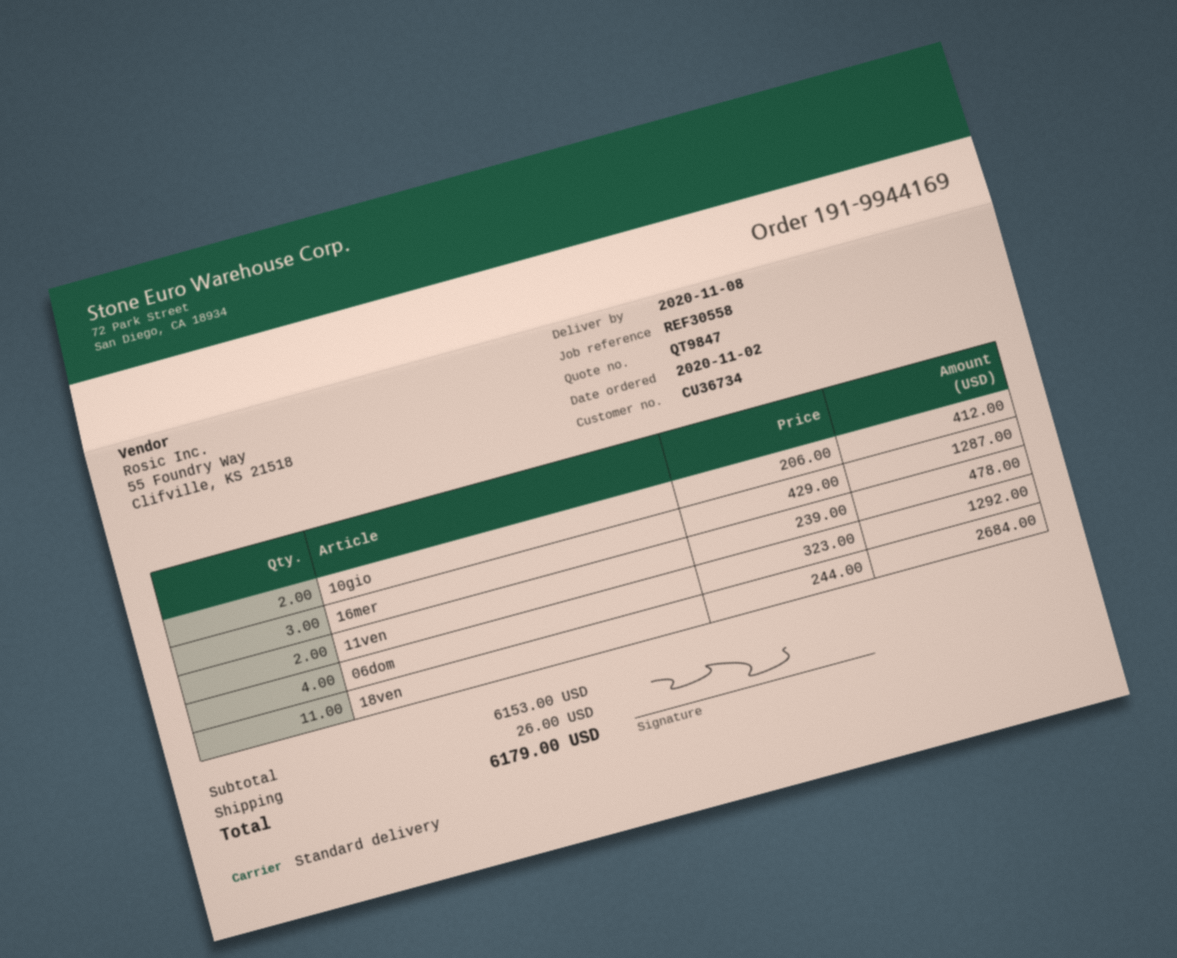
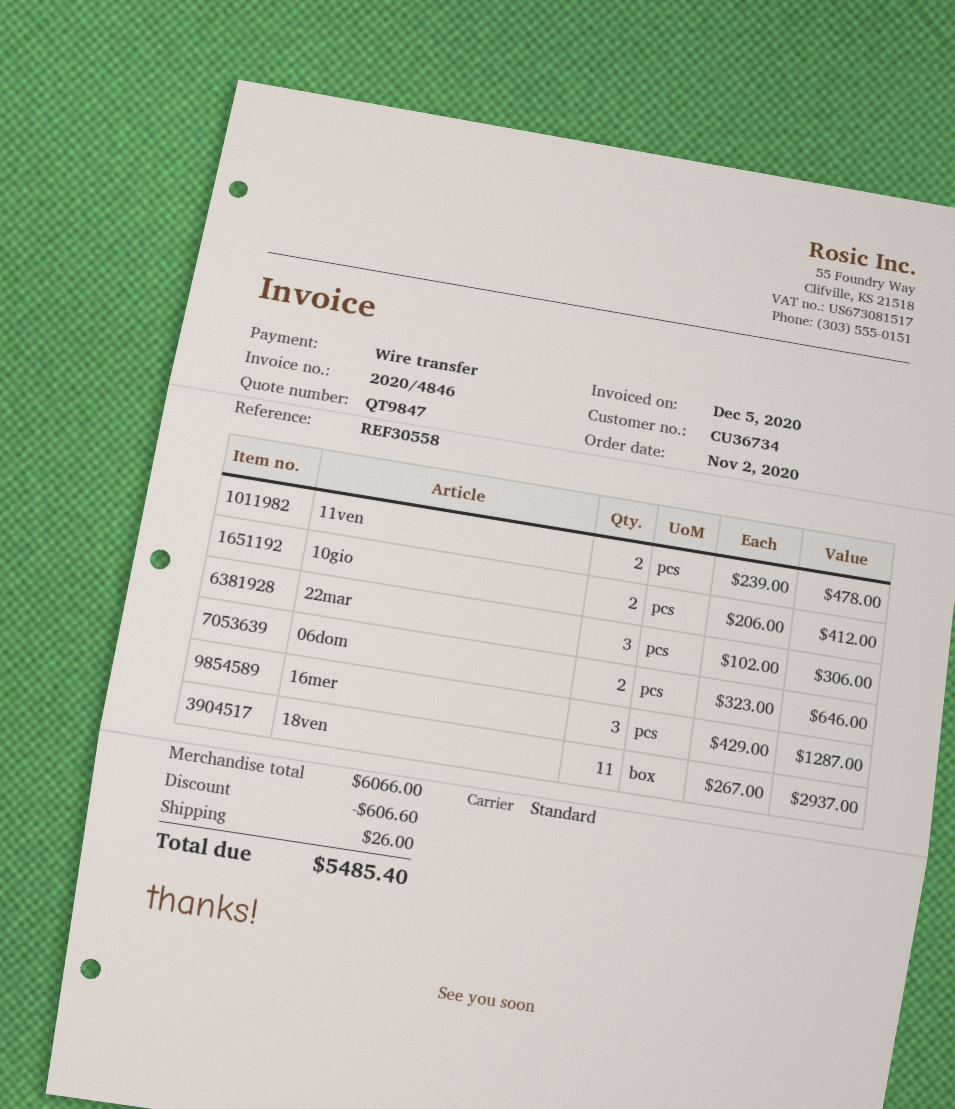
06dom: 4 x 323.00 = 1292.00 -> 2 x 323.00 = 646.00
18ven: 11 x 244.00 = 2684.00 -> 11 x 267.00 = 2937.00
22mar: none -> 3 x 102.00 = 306.00
subtotal: 6153.00 -> 6066.00
discount: none -> 606.60
total: 6179.00 -> 5485.40

